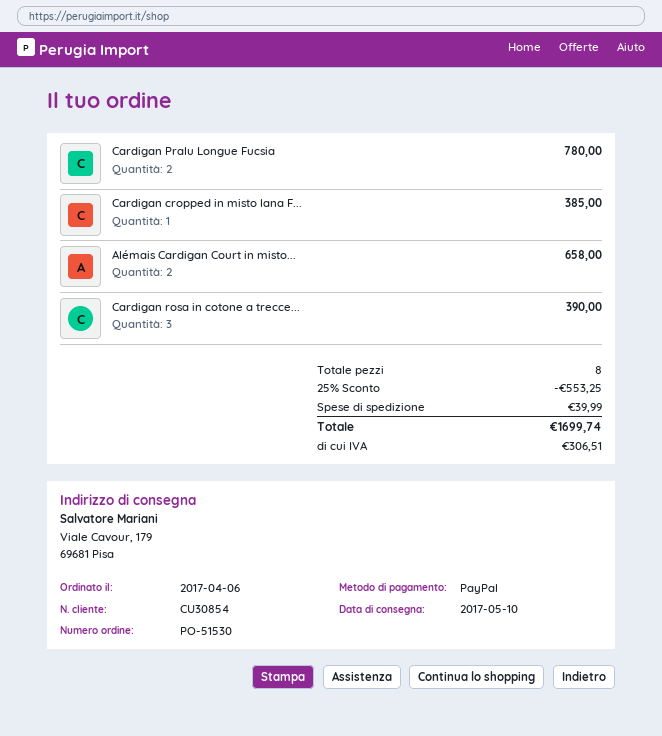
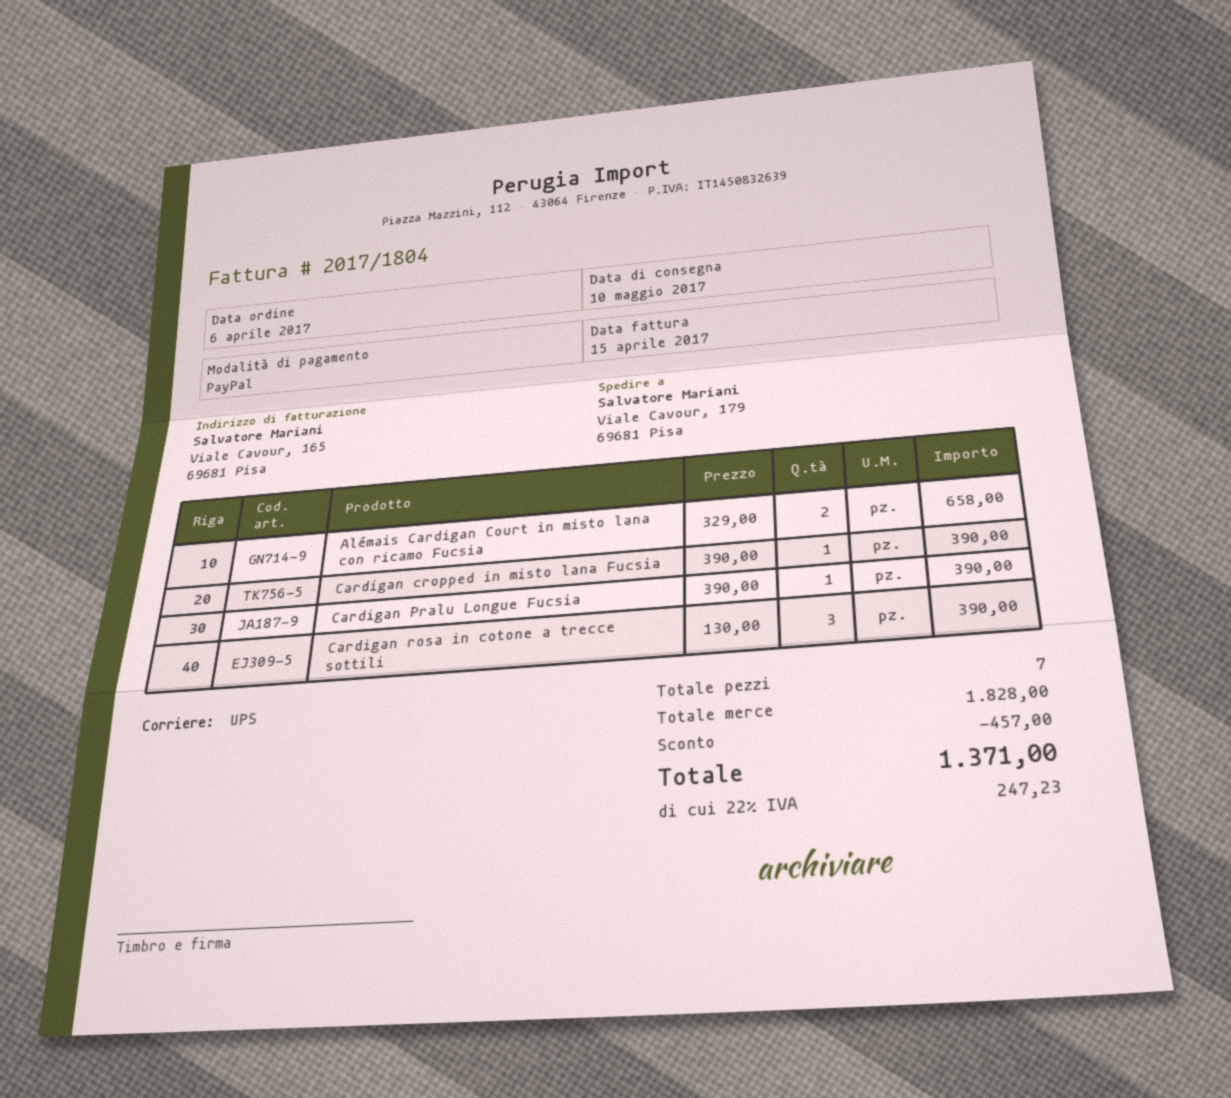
Cardigan Pralu Longue Fucsia: 2 for 780.00 -> 1 for 390.00
Cardigan cropped in misto lana F...: 1 for 385.00 -> 1 for 390.00
total quantity: 8 -> 7
discount: 553.25 -> 457.00
shipping: 39.99 -> none
tax: 306.51 -> 247.23
total: 1699.74 -> 1371.00

